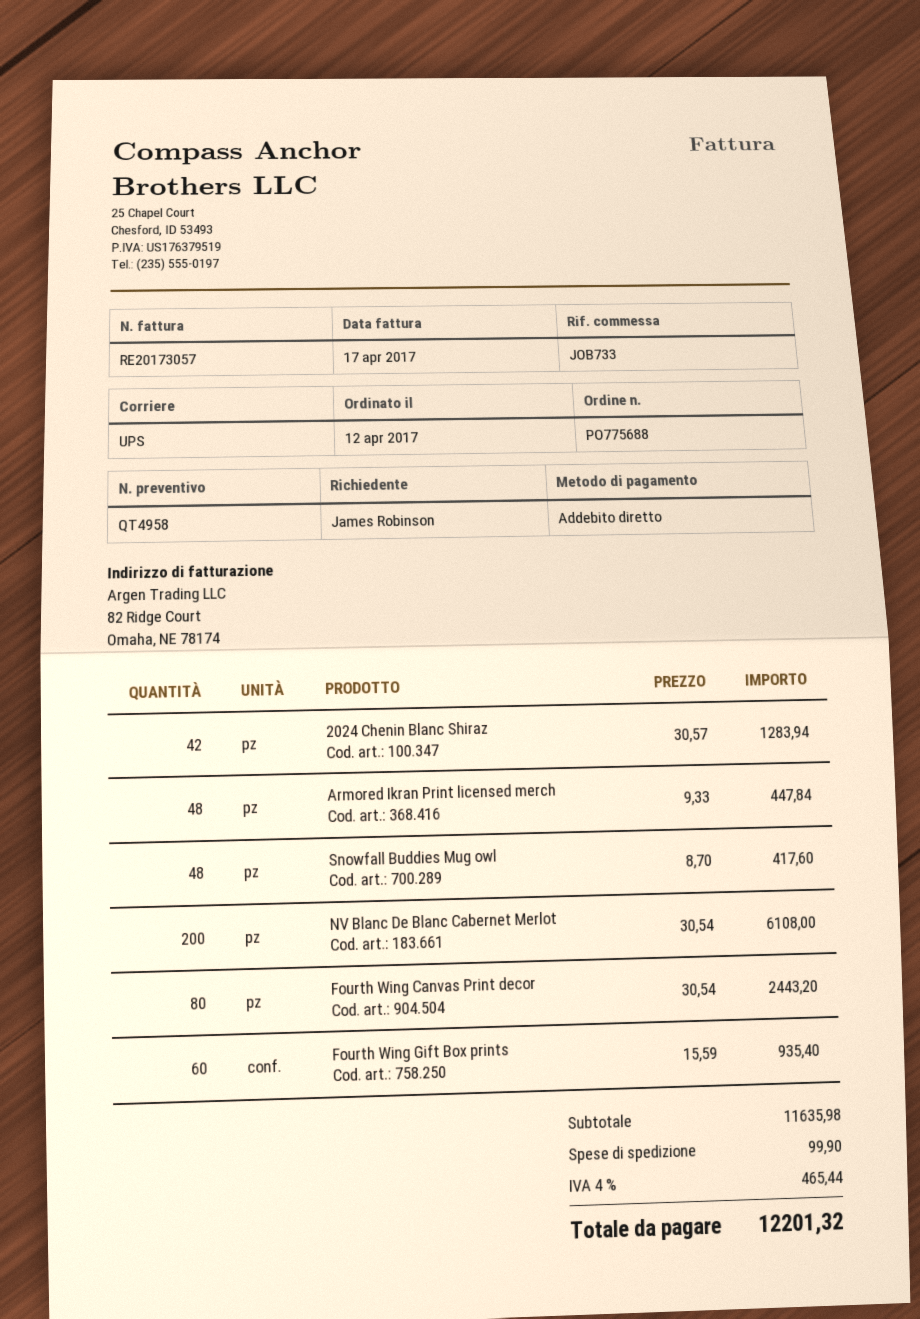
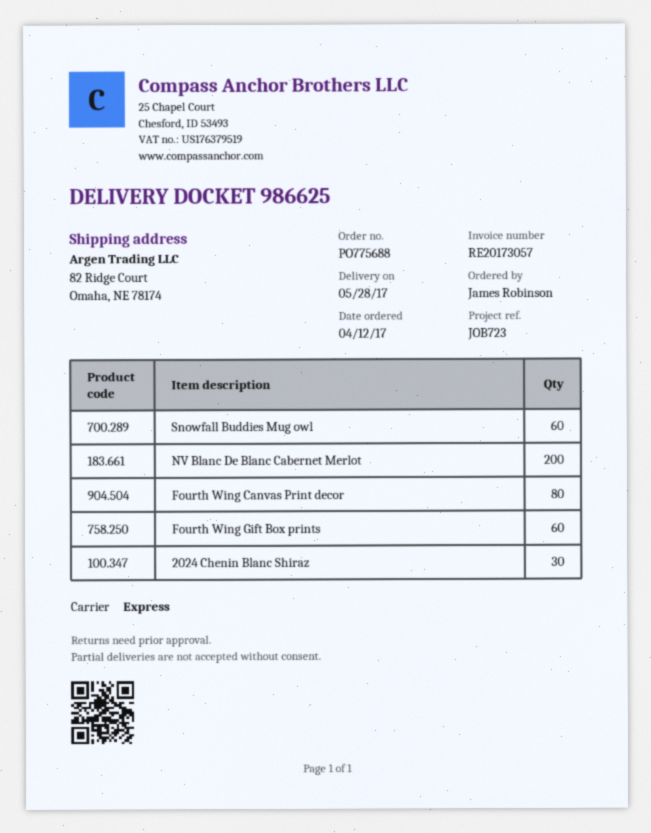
reference: JOB733 -> JOB723
shipping method: UPS -> express
2024 Chenin Blanc Shiraz: 42 -> 30
Armored Ikran Print licensed merch: 48 -> none
Snowfall Buddies Mug owl: 48 -> 60

